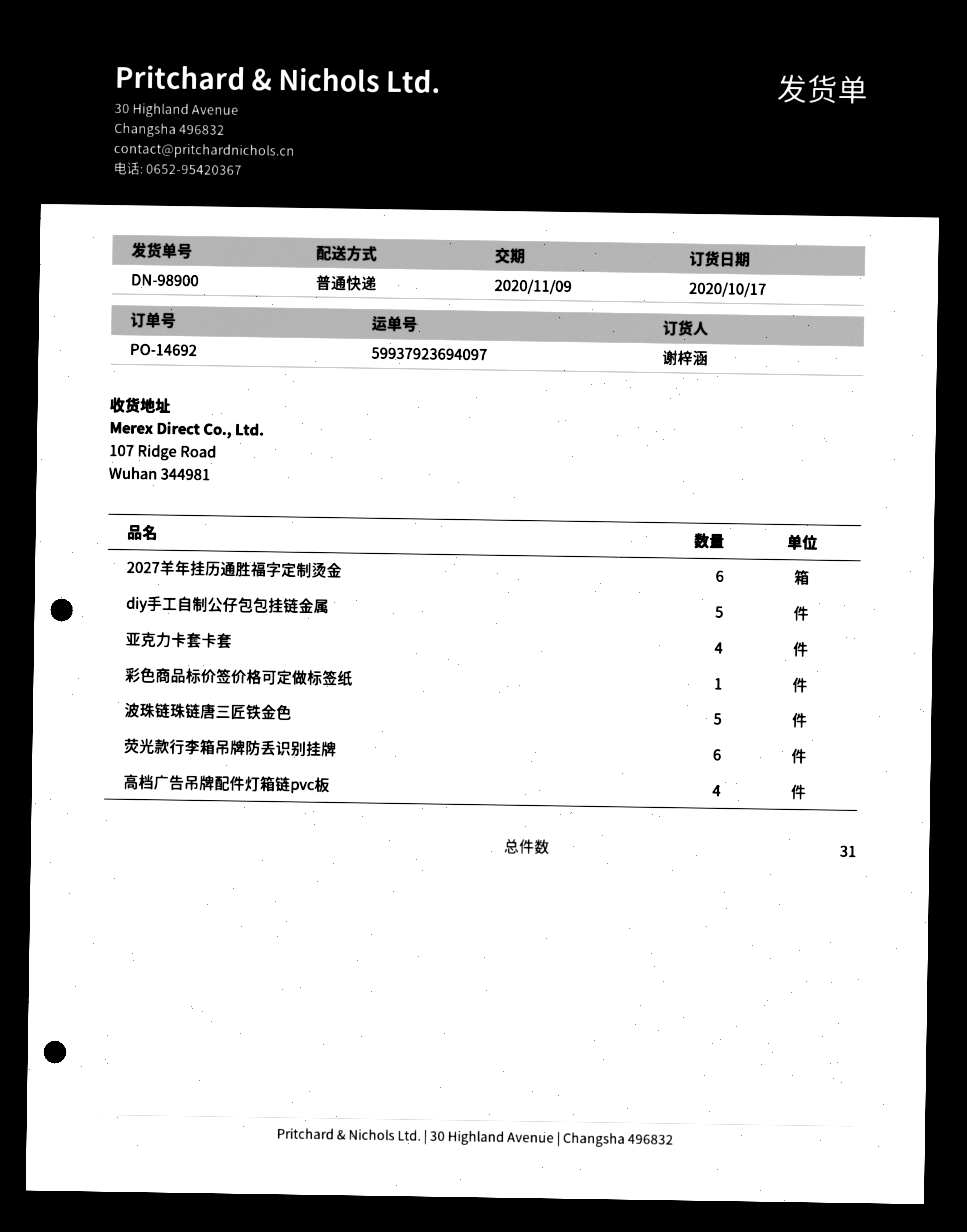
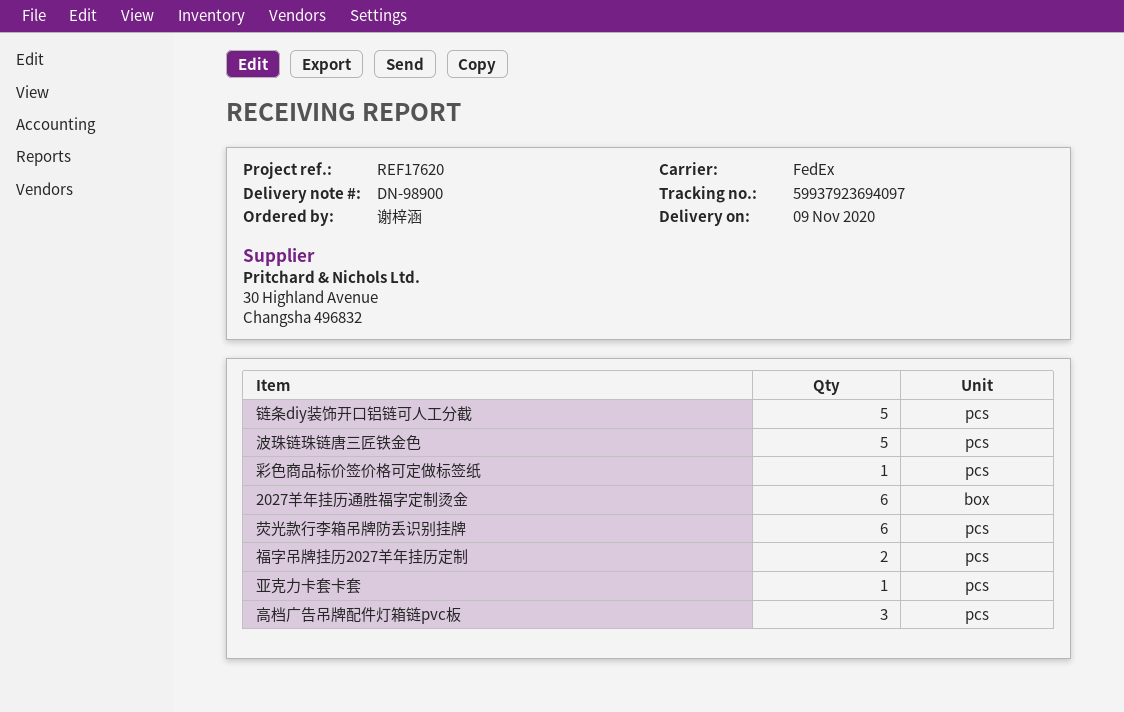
shipping method: standard -> FedEx
diy手工自制公仔包包挂链金属: 5 -> none
亚克力卡套卡套: 4 -> 1
高档广告吊牌配件灯箱链pvc板: 4 -> 3
链条diy装饰开口铝链可人工分截: none -> 5
福字吊牌挂历2027羊年挂历定制: none -> 2

